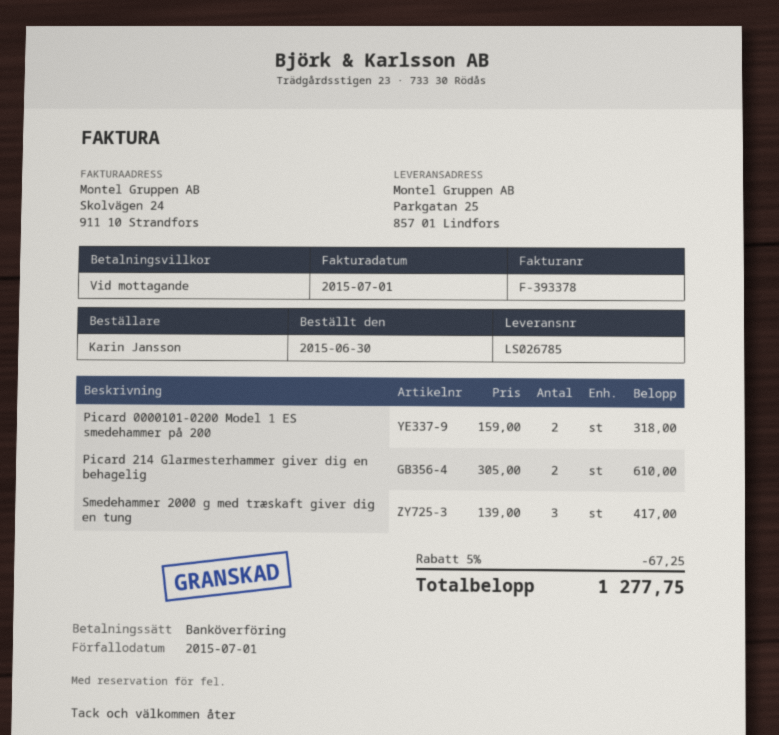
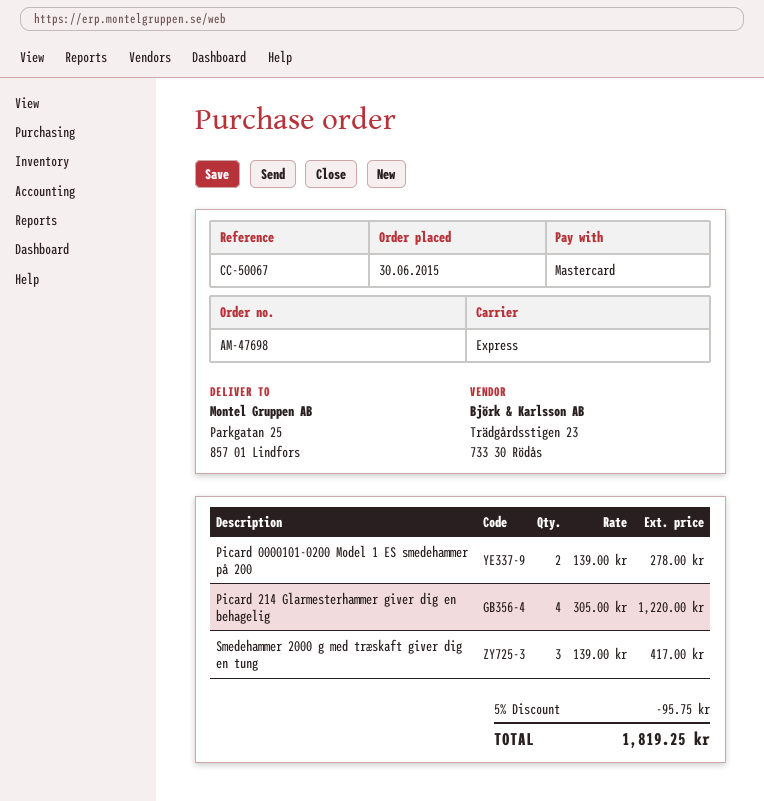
payment method: bank transfer -> Mastercard
Picard 0000101-0200 Model 1 ES smedehammer på 200: 2 x 159.00 = 318.00 -> 2 x 139.00 = 278.00
Picard 214 Glarmesterhammer giver dig en behagelig: 2 x 305.00 = 610.00 -> 4 x 305.00 = 1220.00
discount: 5% = 67.25 -> 5% = 95.75
total: 1277.75 -> 1819.25

